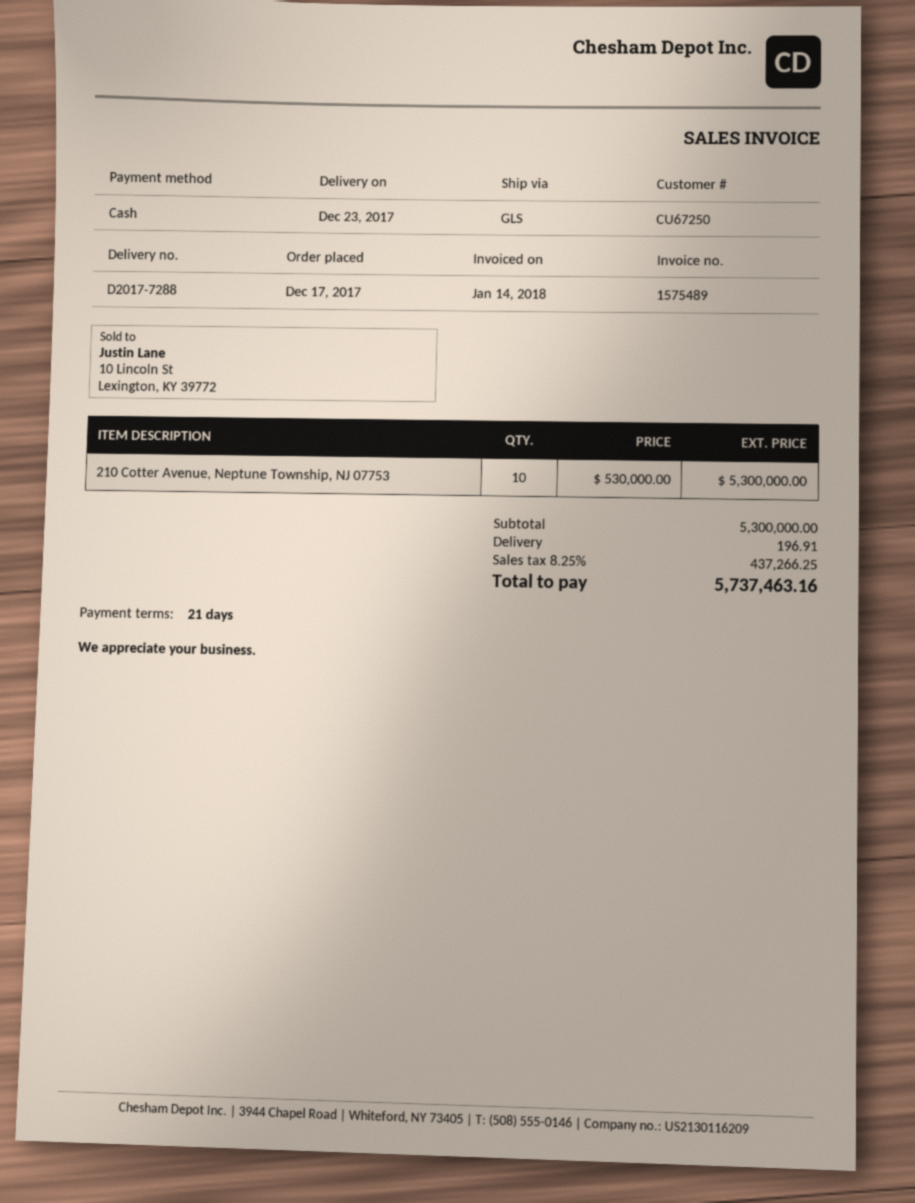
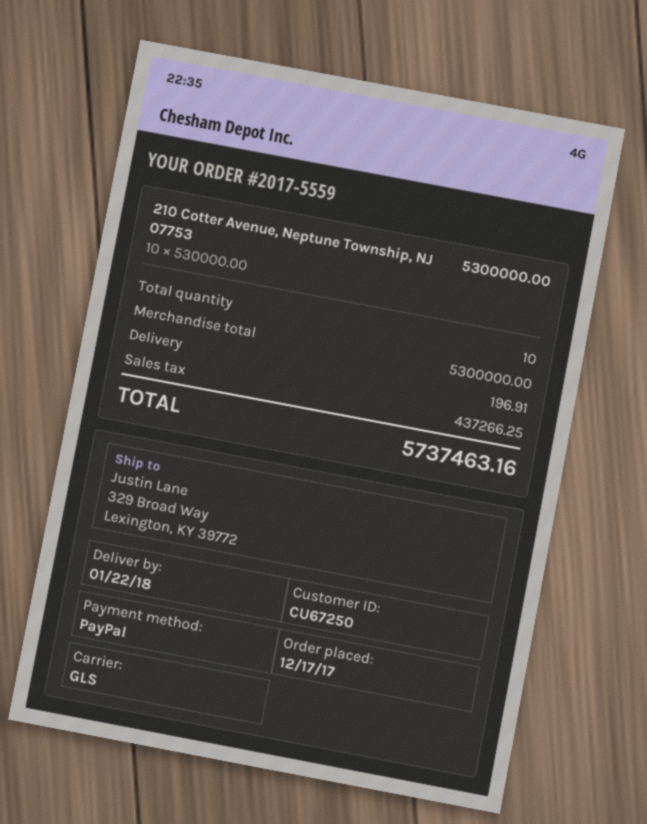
delivery date: 2017-12-23 -> 2018-01-22
payment method: cash -> PayPal

